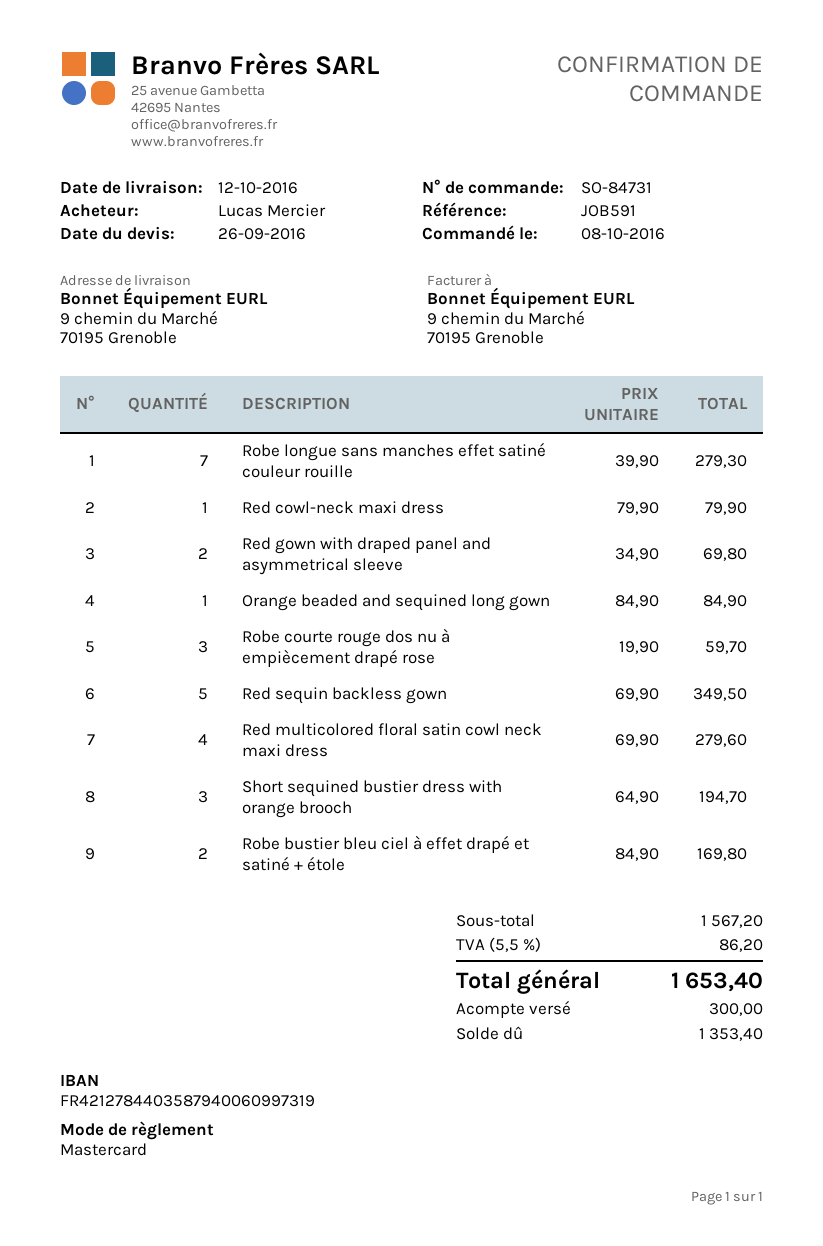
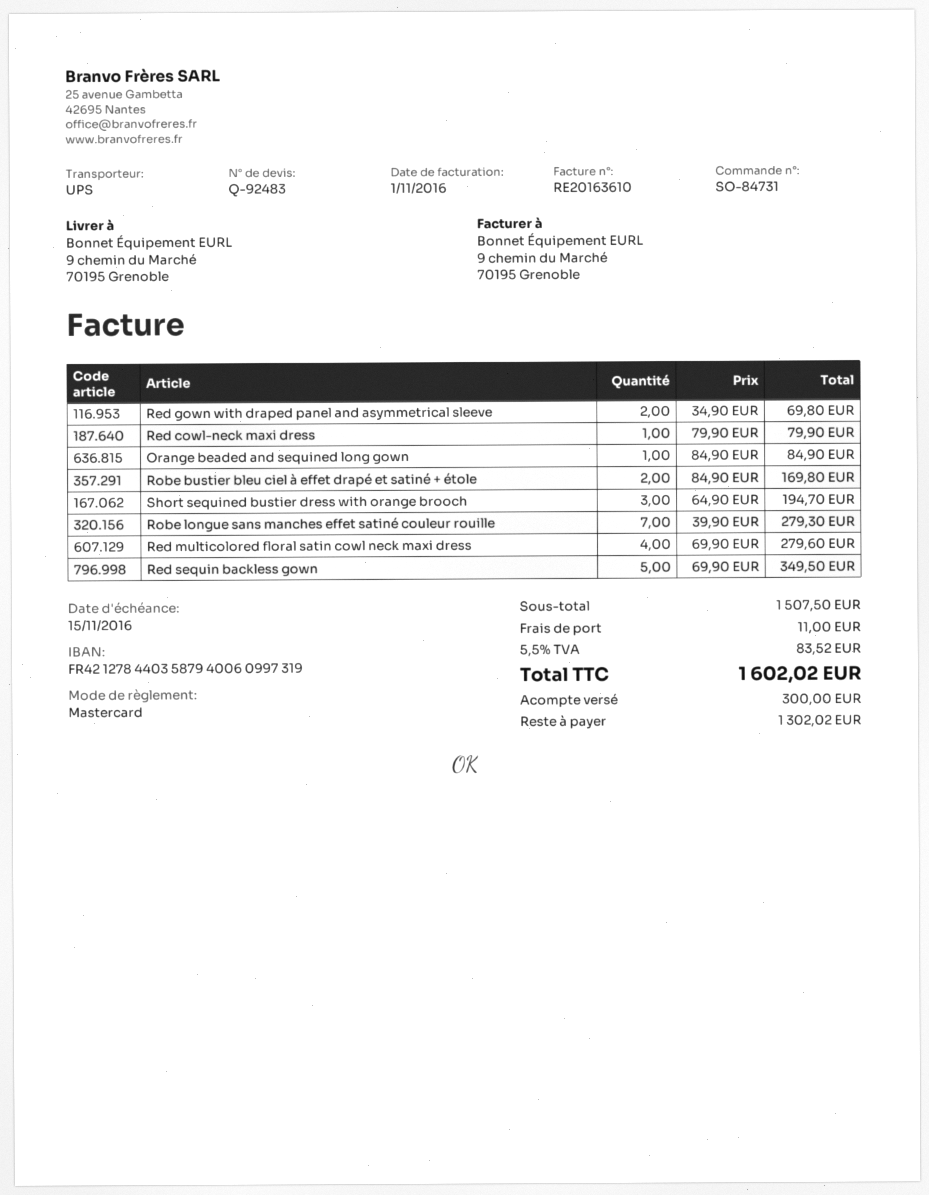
Robe courte rouge dos nu à empiècement drapé rose: 3 x 19.90 = 59.70 -> none
subtotal: 1567.20 -> 1507.50
shipping: none -> 11.00
tax: 5.5% = 86.20 -> 5.5% = 83.52
total: 1653.40 -> 1602.02
balance: 1353.40 -> 1302.02

